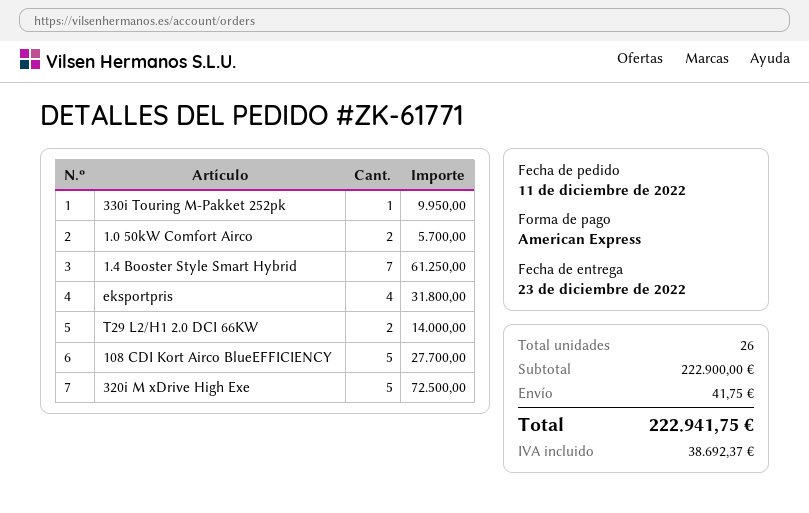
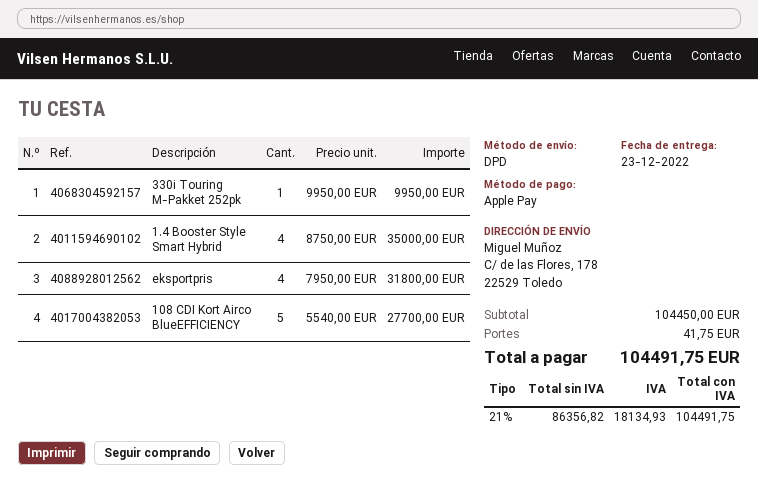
payment method: American Express -> Apple Pay
1.0 50kW Comfort Airco: 2 for 5700.00 -> none
1.4 Booster Style Smart Hybrid: 7 for 61250.00 -> 4 for 35000.00
T29 L2/H1 2.0 DCI 66KW: 2 for 14000.00 -> none
320i M xDrive High Exe: 5 for 72500.00 -> none
subtotal: 222900.00 -> 104450.00
tax: 38692.37 -> 18134.93
total: 222941.75 -> 104491.75

